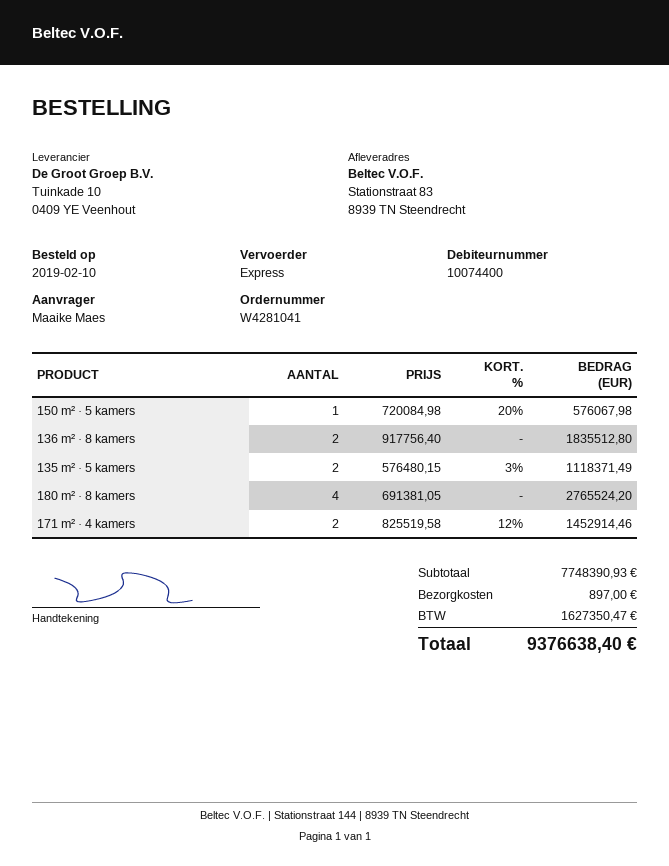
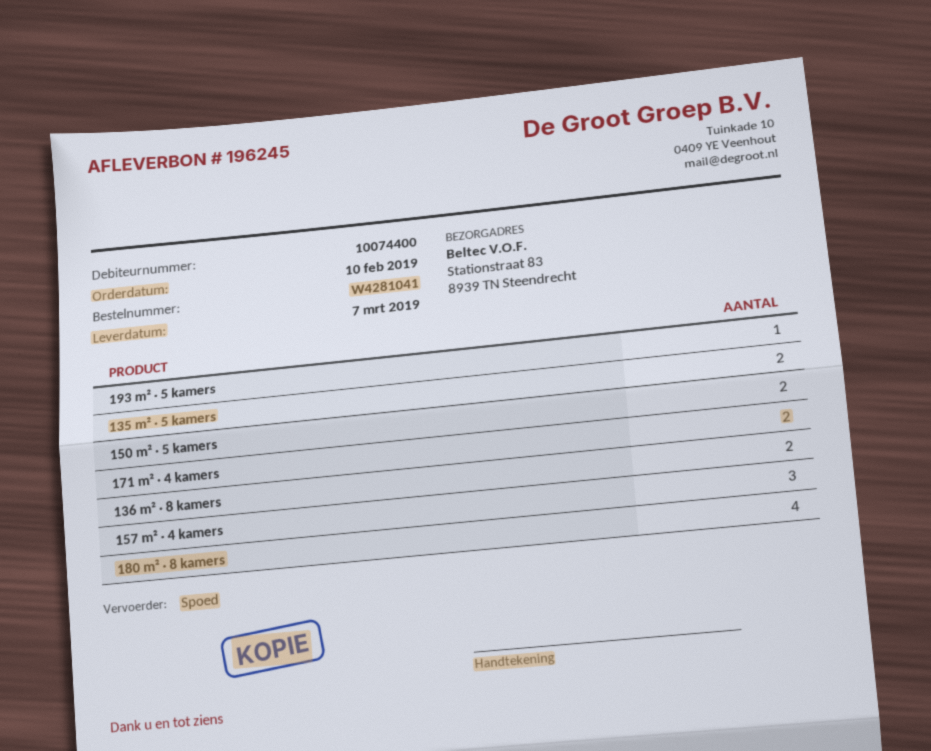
150 m² · 5 kamers: 1 -> 2
193 m² · 5 kamers: none -> 1
157 m² · 4 kamers: none -> 3

